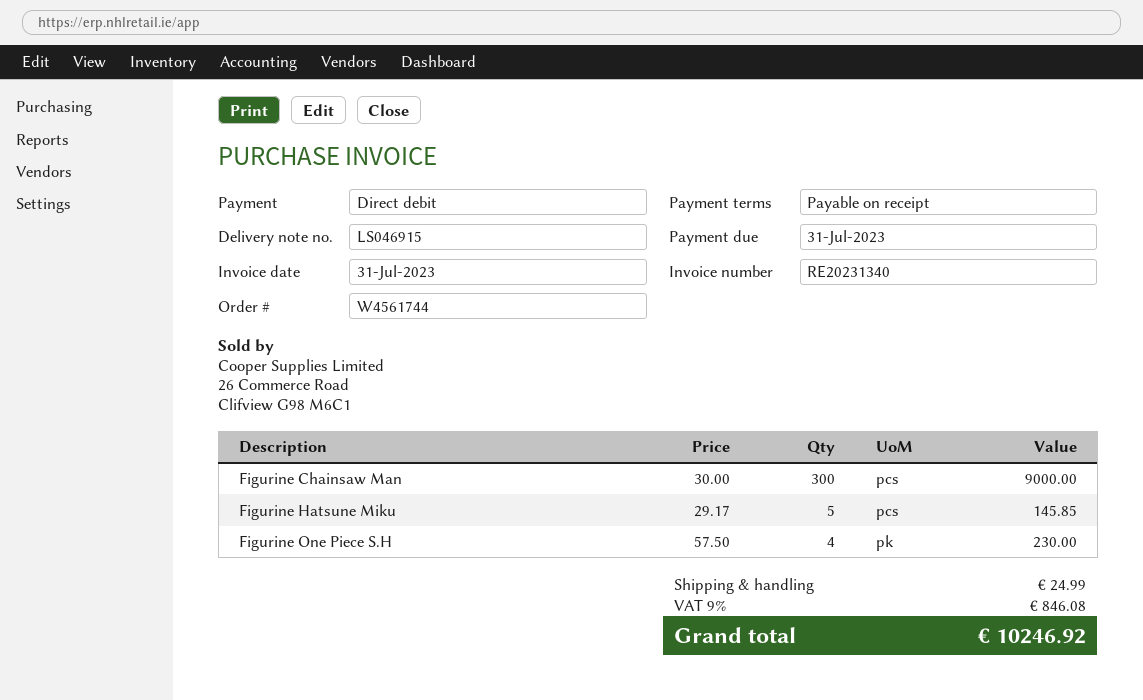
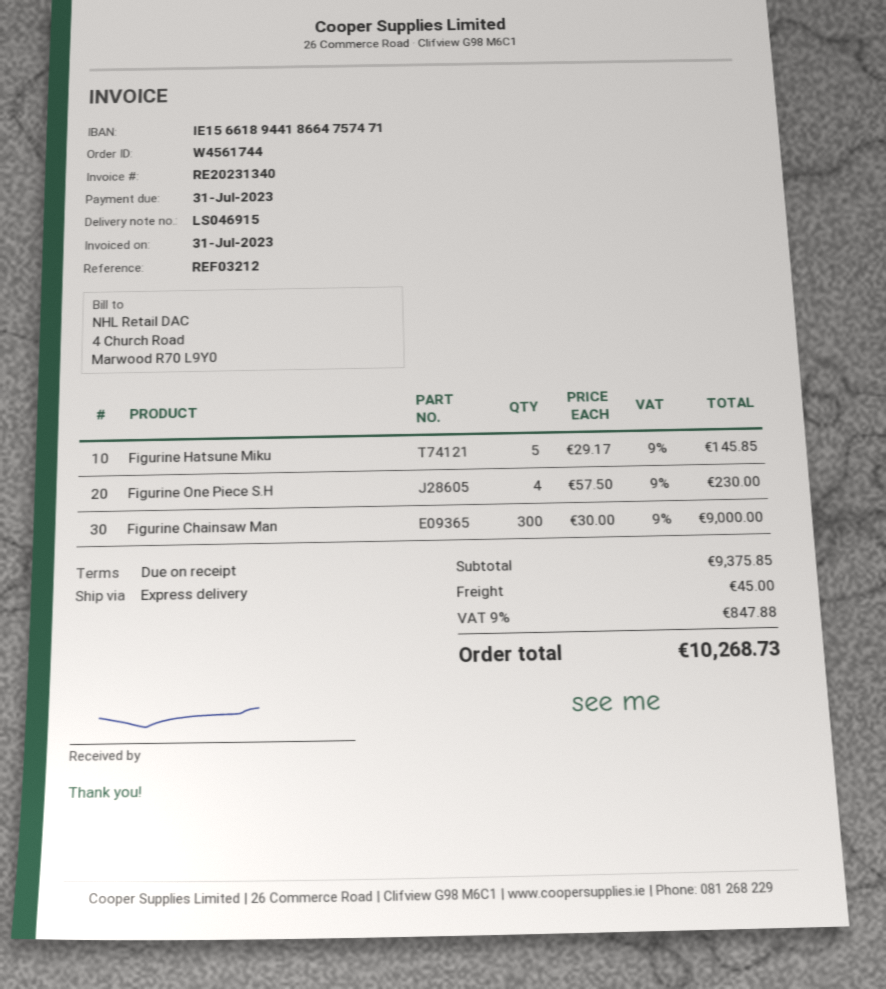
shipping: 24.99 -> 45.00
tax: 9% = 846.08 -> 9% = 847.88
total: 10246.92 -> 10268.73

